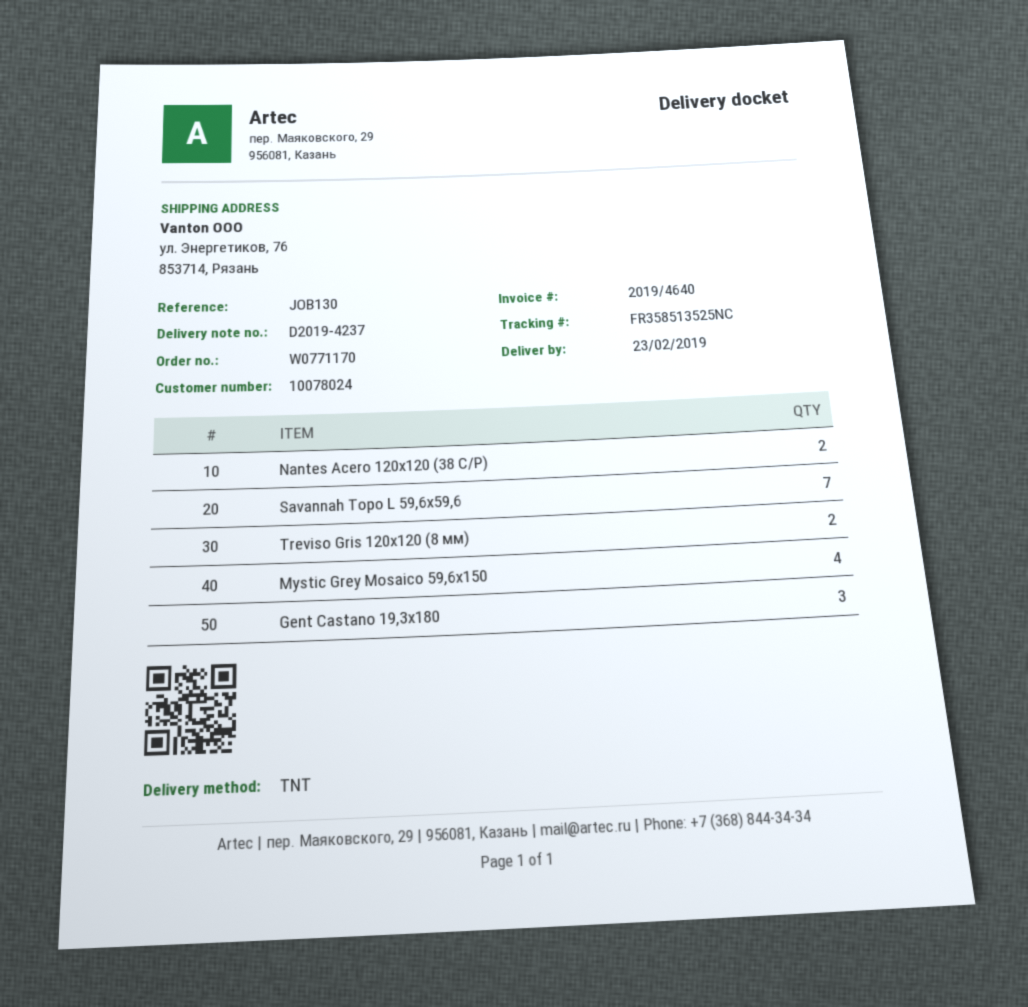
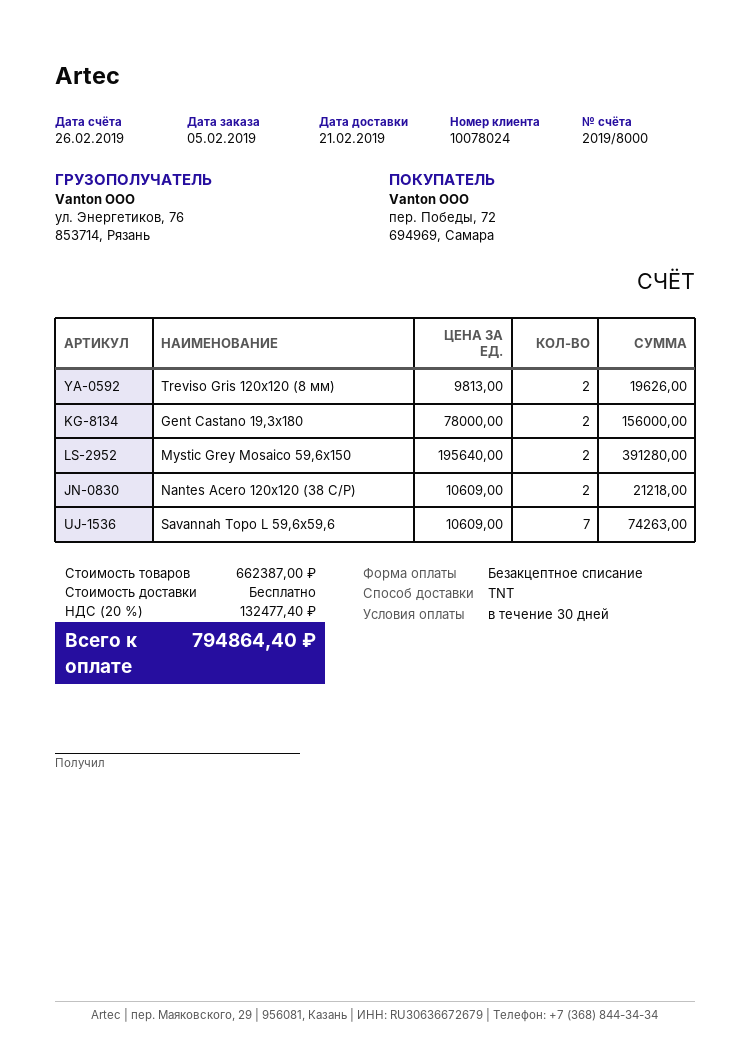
delivery date: 2019-02-23 -> 2019-02-21
invoice number: 2019/4640 -> 2019/8000
Mystic Grey Mosaico 59,6x150: 4 -> 2
Gent Castano 19,3x180: 3 -> 2

